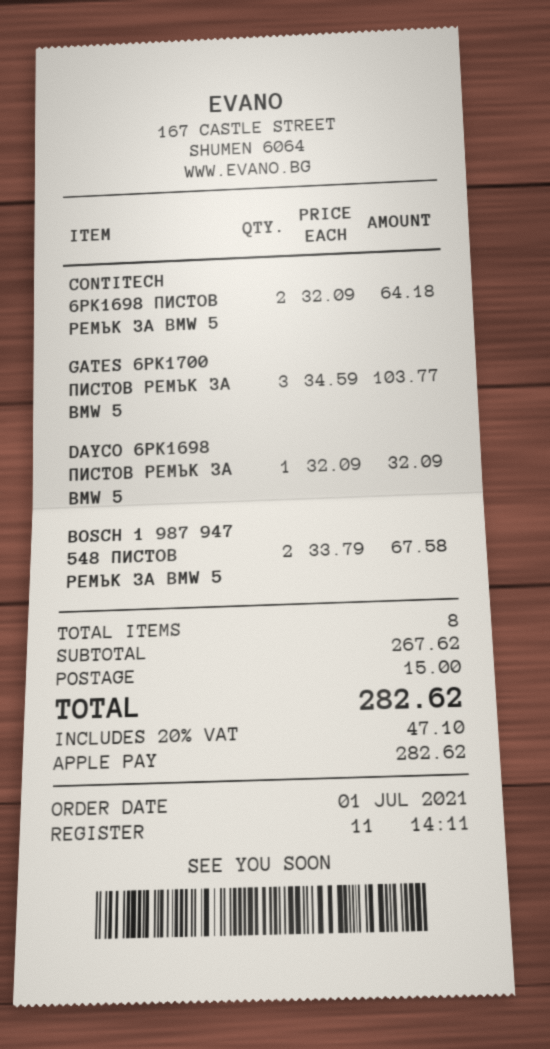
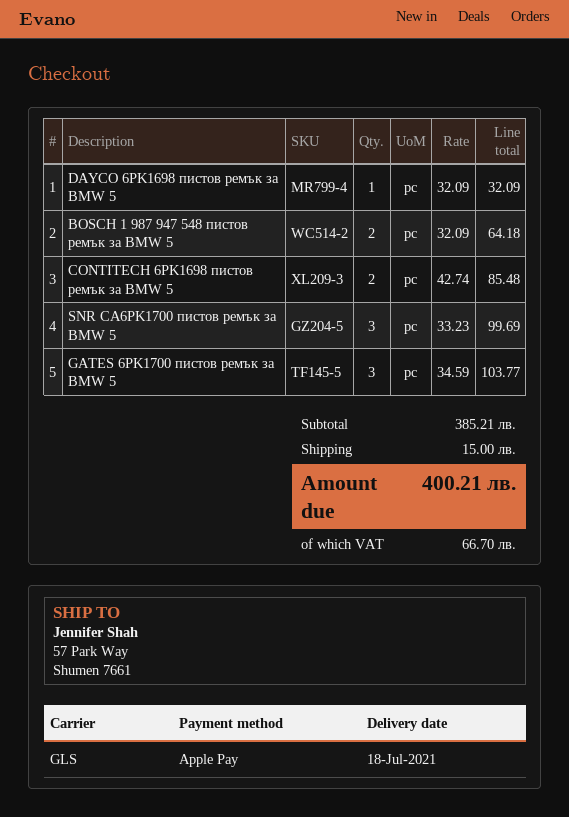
CONTITECH 6PK1698 ПИСТОВ РЕМЪК ЗА BMW 5: 2 x 32.09 = 64.18 -> 2 x 42.74 = 85.48
BOSCH 1 987 947 548 ПИСТОВ РЕМЪК ЗА BMW 5: 2 x 33.79 = 67.58 -> 2 x 32.09 = 64.18
SNR CA6PK1700 пистов ремък за BMW 5: none -> 3 x 33.23 = 99.69
subtotal: 267.62 -> 385.21
tax: 47.10 -> 66.70
total: 282.62 -> 400.21

